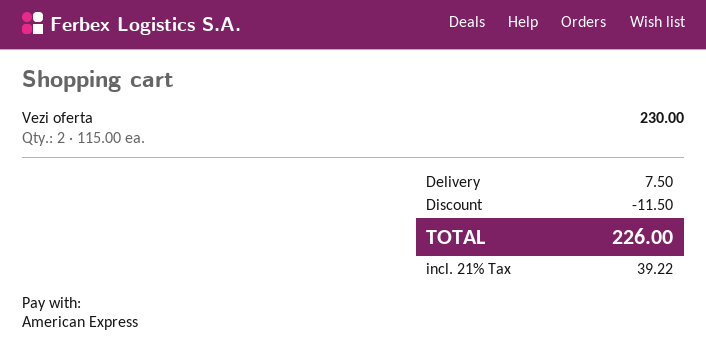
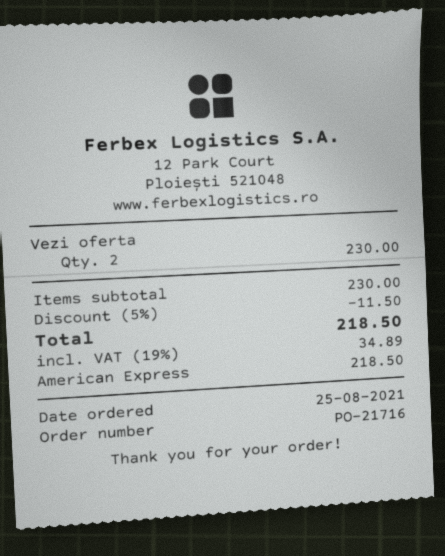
shipping: 7.50 -> none
tax: 21% = 39.22 -> 19% = 34.89
total: 226.00 -> 218.50

